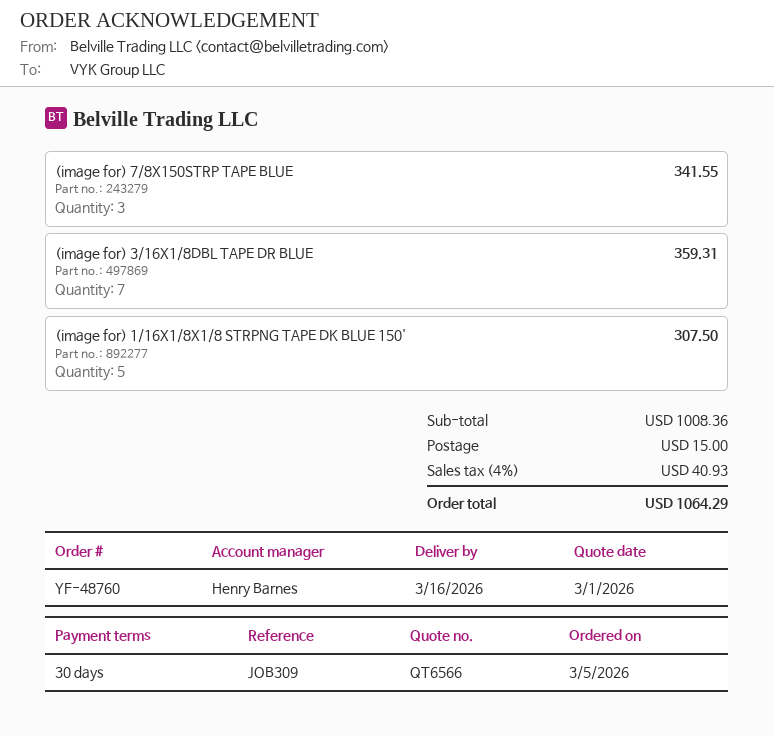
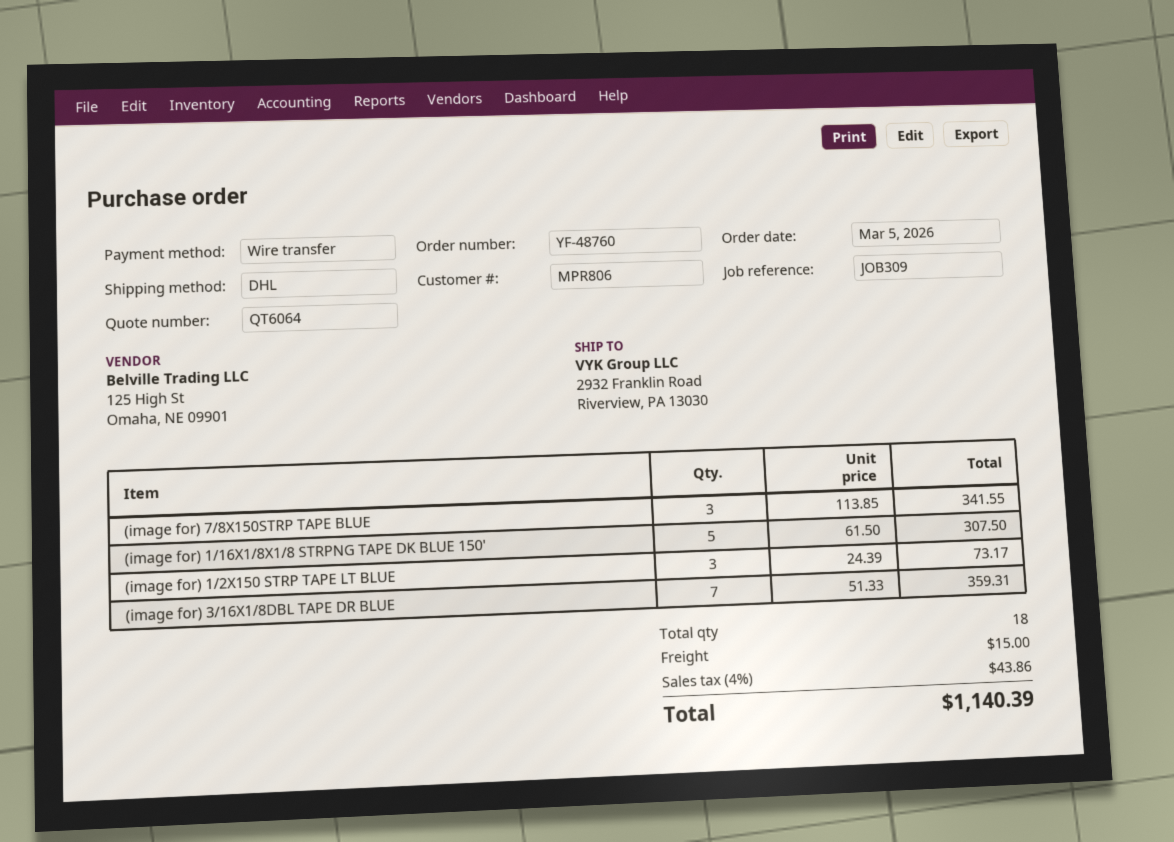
quote number: QT6566 -> QT6064
(image for) 1/2X150 STRP TAPE LT BLUE: none -> 3 for 73.17
tax: 4% = 40.93 -> 4% = 43.86
total: 1064.29 -> 1140.39

